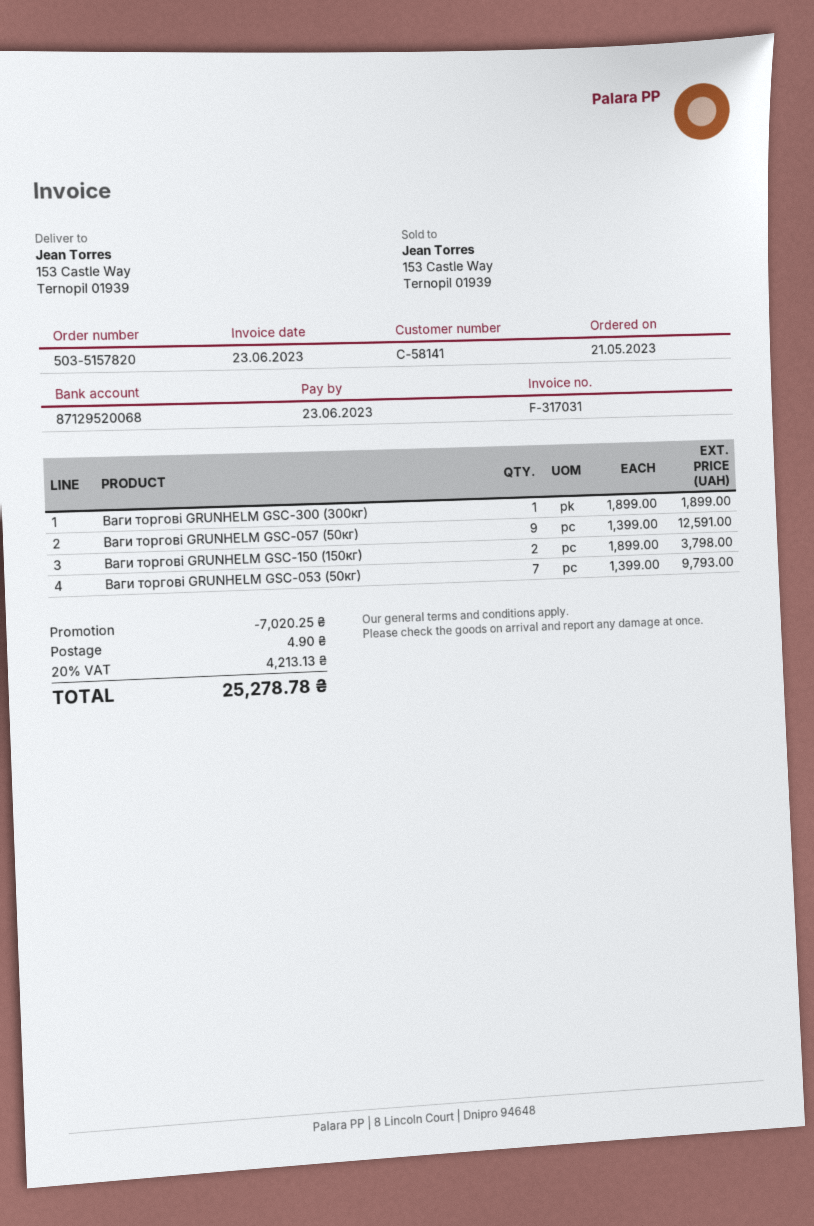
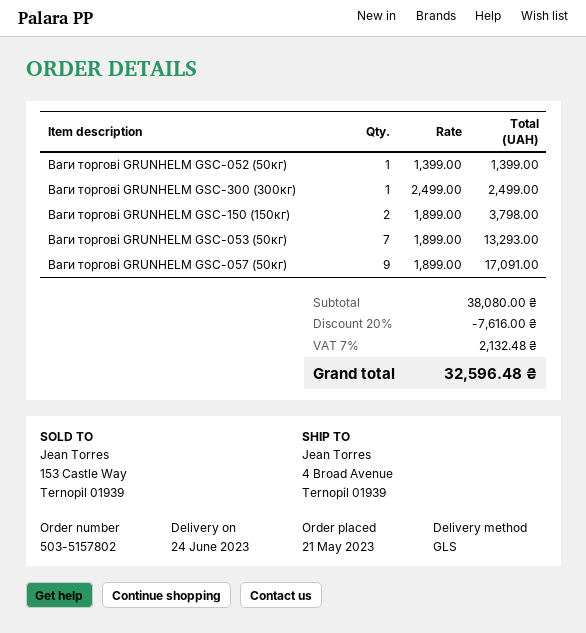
order number: 503-5157820 -> 503-5157802
ship to: 153 Castle Way, Ternopil 01939 -> 4 Broad Avenue, Ternopil 01939
Ваги торгові GRUNHELM GSC-300 (300кг): 1 x 1899.00 = 1899.00 -> 1 x 2499.00 = 2499.00
Ваги торгові GRUNHELM GSC-057 (50кг): 9 x 1399.00 = 12591.00 -> 9 x 1899.00 = 17091.00
Ваги торгові GRUNHELM GSC-053 (50кг): 7 x 1399.00 = 9793.00 -> 7 x 1899.00 = 13293.00
Ваги торгові GRUNHELM GSC-052 (50кг): none -> 1 x 1399.00 = 1399.00
discount: 7020.25 -> 7616.00
shipping: 4.90 -> none
tax: 20% = 4213.13 -> 7% = 2132.48
total: 25278.78 -> 32596.48

